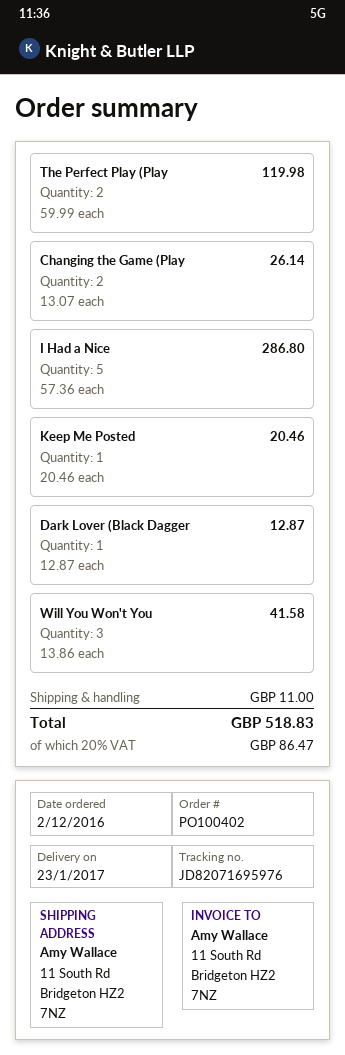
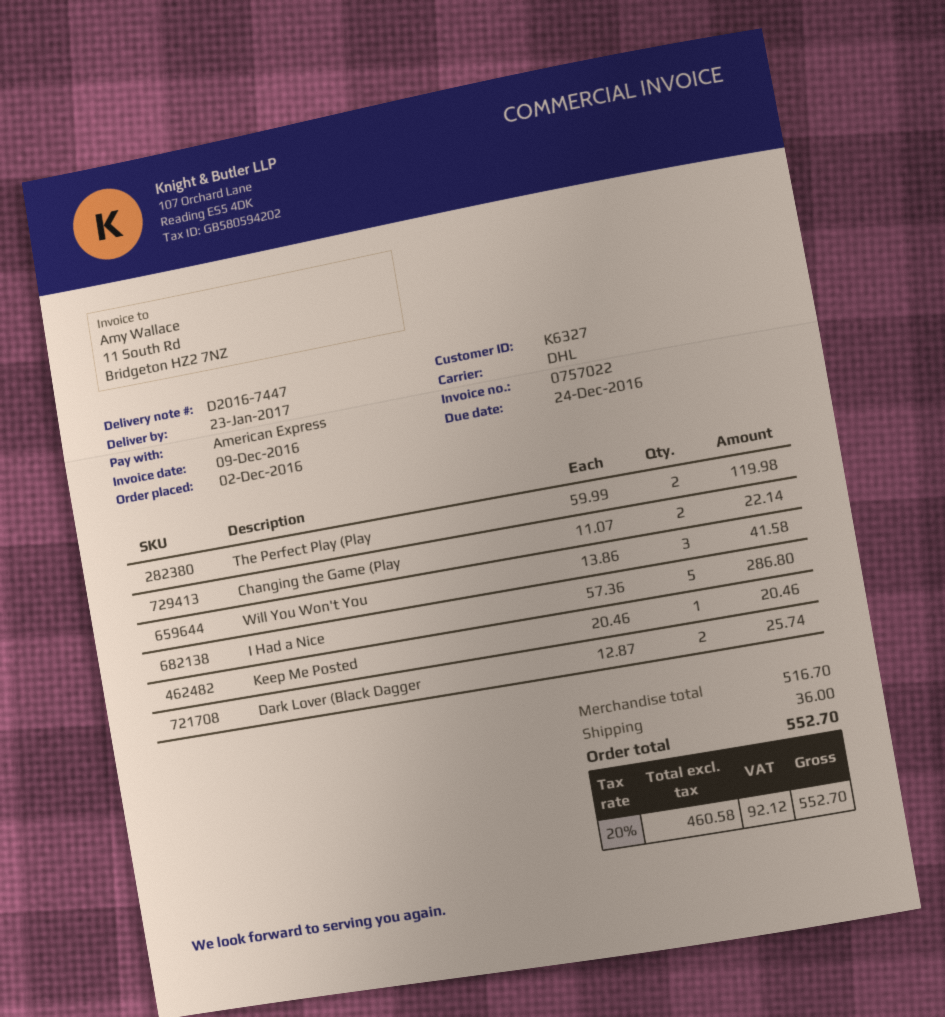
Changing the Game (Play: 2 x 13.07 = 26.14 -> 2 x 11.07 = 22.14
Dark Lover (Black Dagger: 1 x 12.87 = 12.87 -> 2 x 12.87 = 25.74
shipping: 11.00 -> 36.00
tax: 20% = 86.47 -> 20% = 92.12
total: 518.83 -> 552.70

